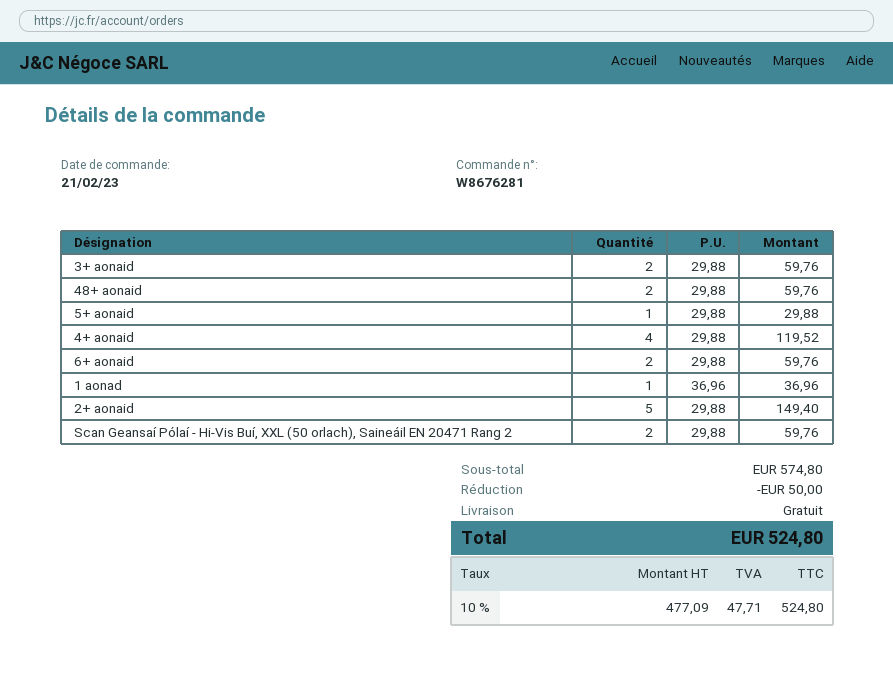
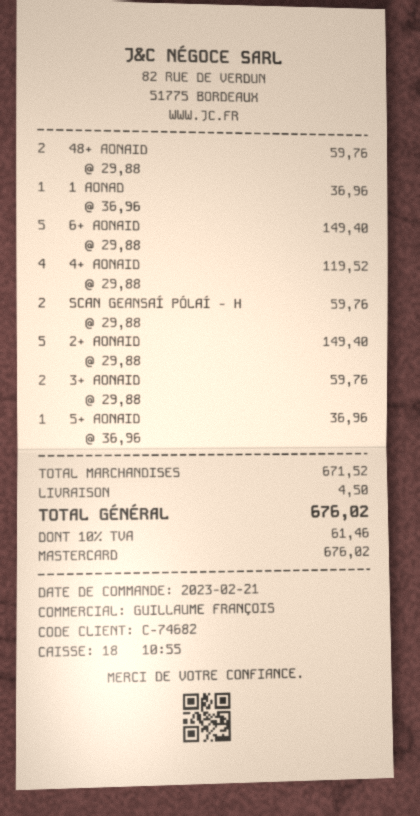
5+ aonaid: 1 x 29.88 = 29.88 -> 1 x 36.96 = 36.96
6+ aonaid: 2 x 29.88 = 59.76 -> 5 x 29.88 = 149.40
subtotal: 574.80 -> 671.52
discount: 50.00 -> none
shipping: 0.00 -> 4.50
tax: 10% = 47.71 -> 10% = 61.46
total: 524.80 -> 676.02

